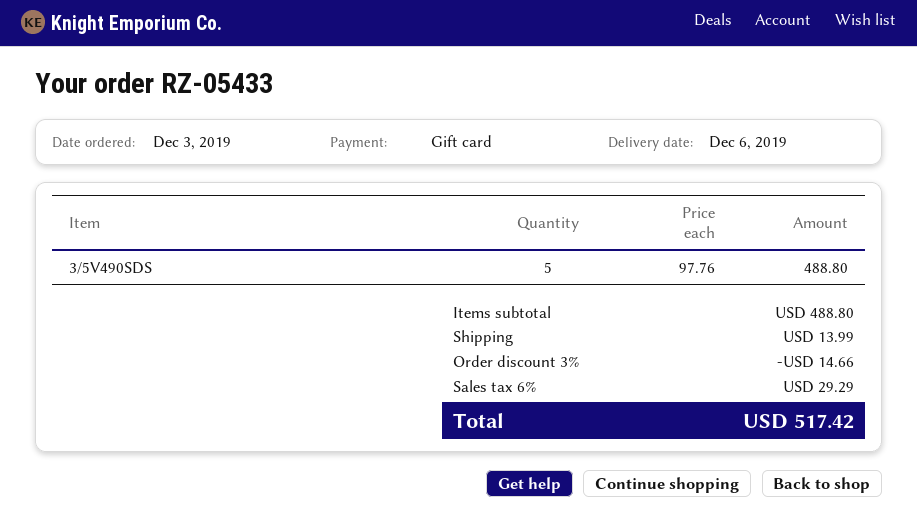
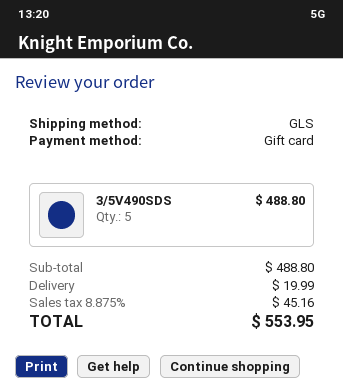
discount: 3% = 14.66 -> none
shipping: 13.99 -> 19.99
tax: 6% = 29.29 -> 8.875% = 45.16
total: 517.42 -> 553.95

